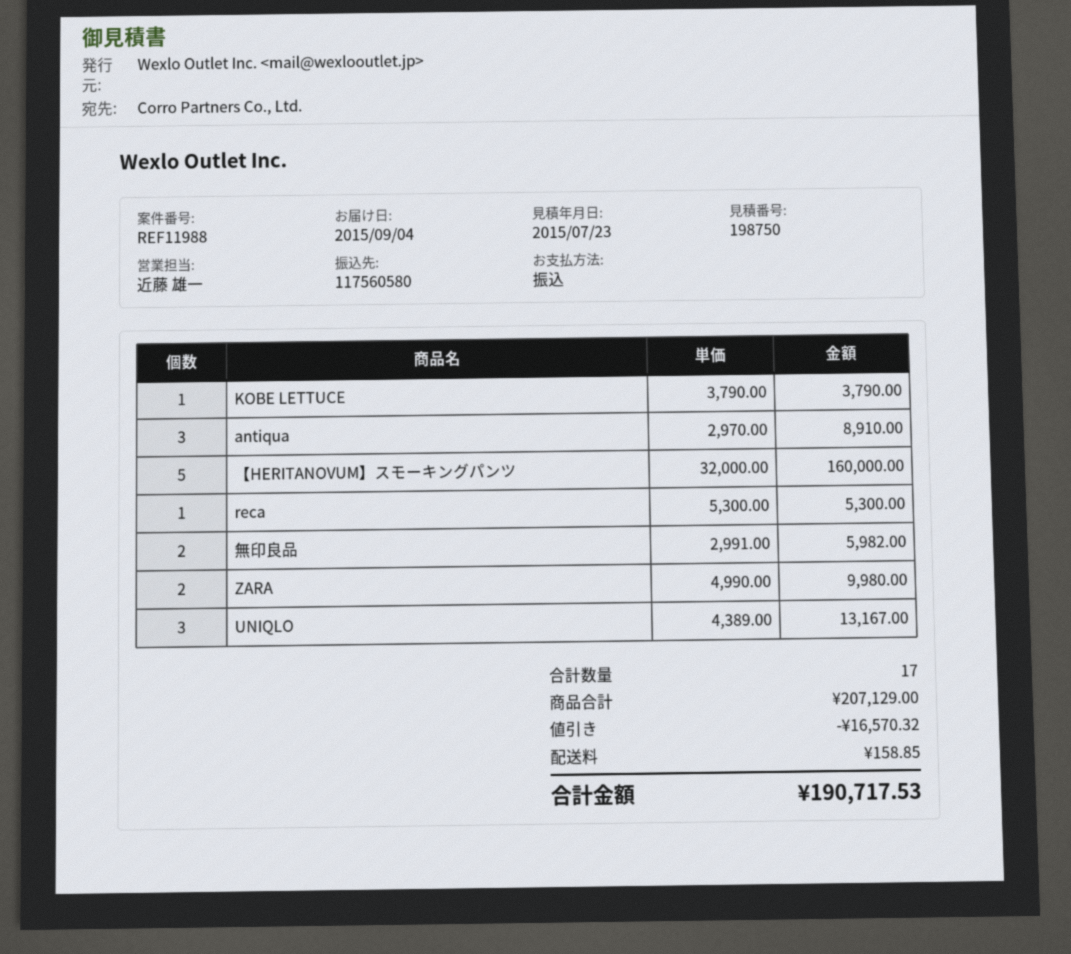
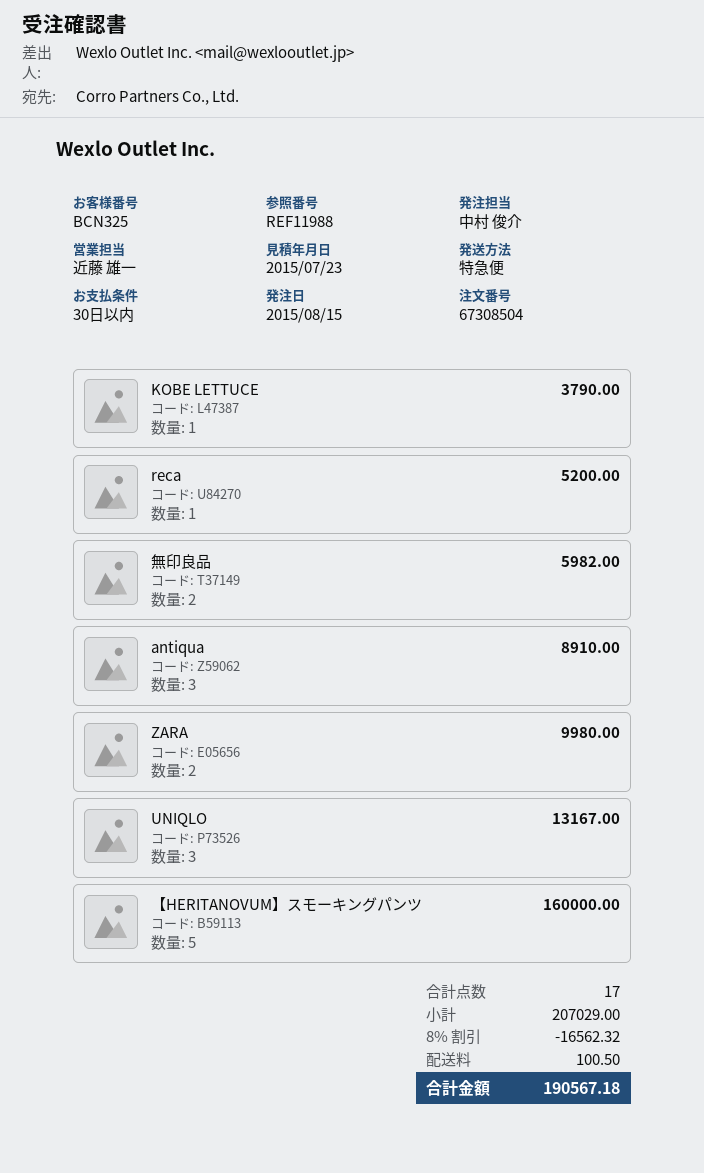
reca: 1 for 5300.00 -> 1 for 5200.00
subtotal: 207129.00 -> 207029.00
discount: 16570.32 -> 16562.32
shipping: 158.85 -> 100.50
total: 190717.53 -> 190567.18

